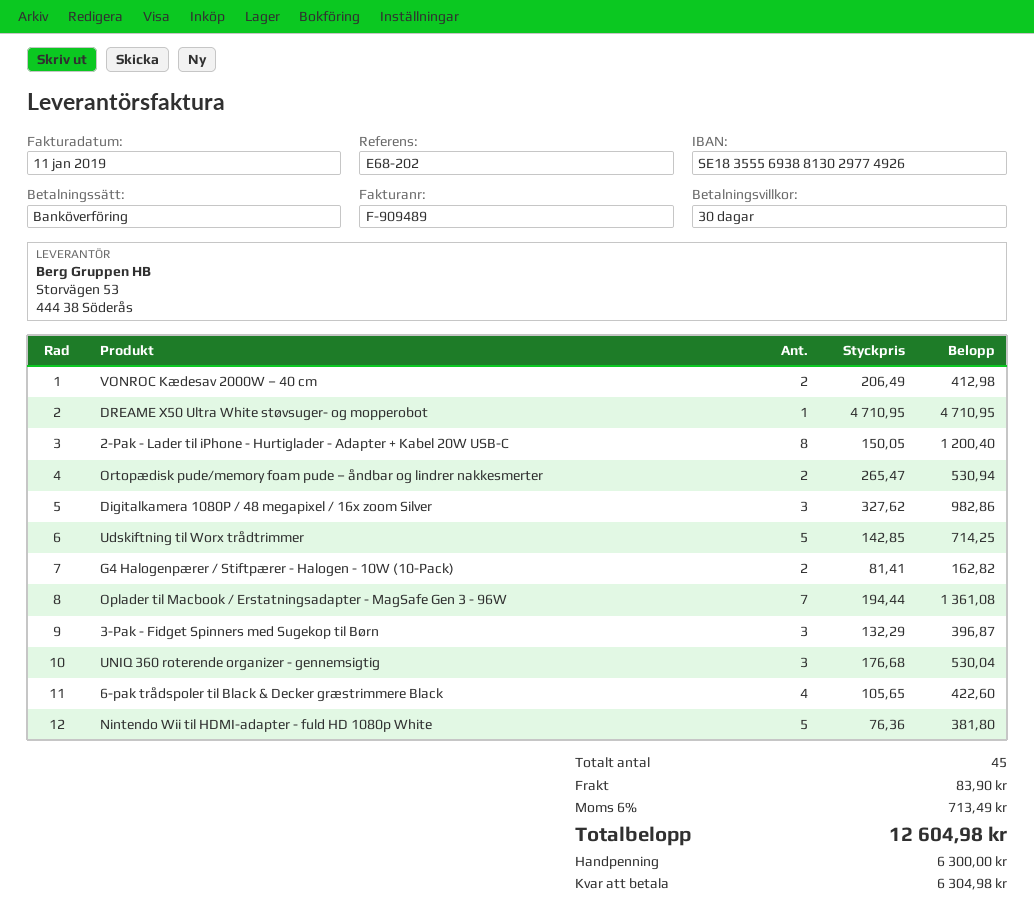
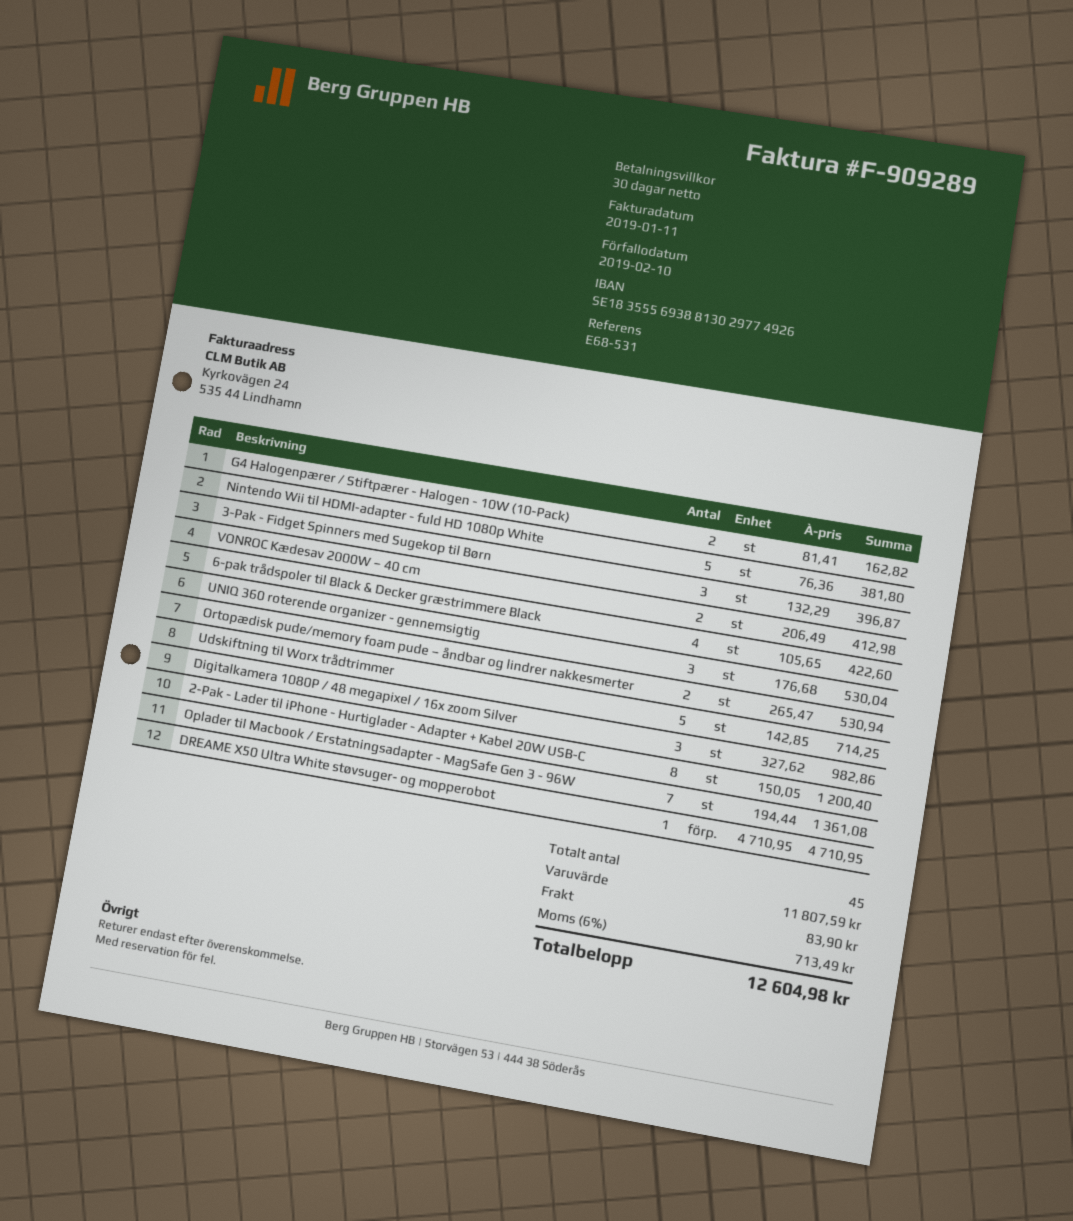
invoice number: F-909489 -> F-909289
reference: E68-202 -> E68-531

